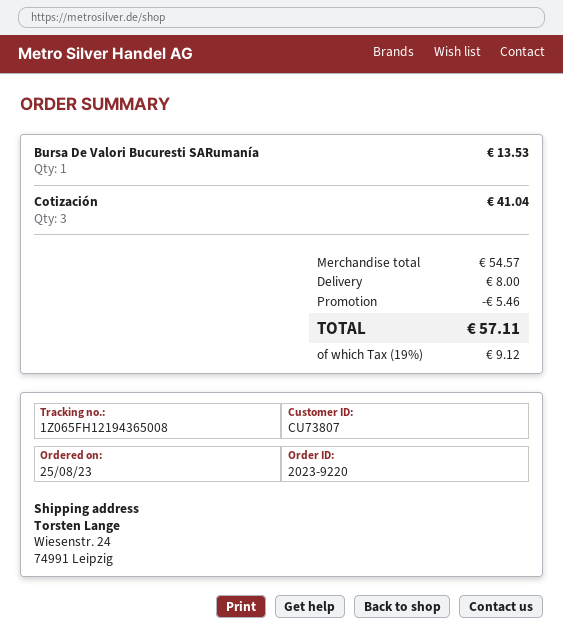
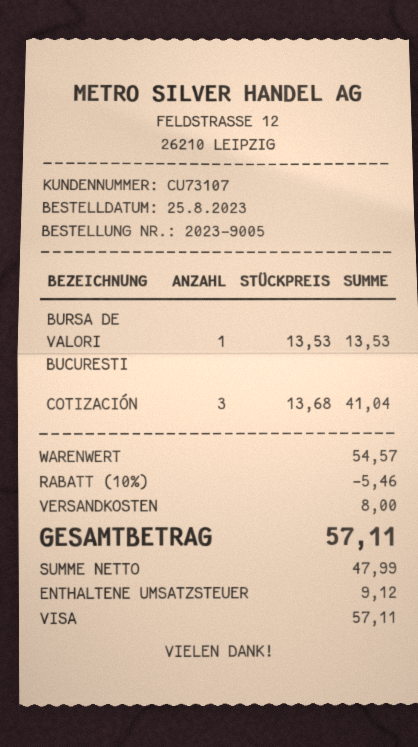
order number: 2023-9220 -> 2023-9005
customer number: CU73807 -> CU73107

